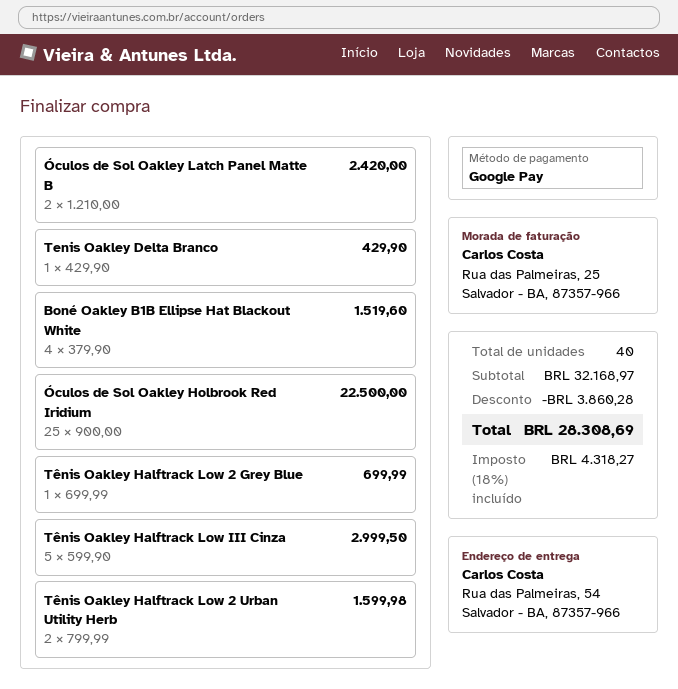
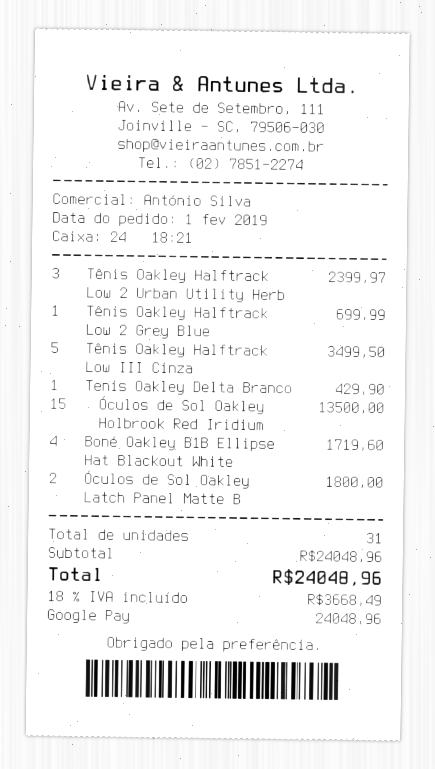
Óculos de Sol Oakley Latch Panel Matte B: 2 for 2420.00 -> 2 for 1800.00
Boné Oakley B1B Ellipse Hat Blackout White: 4 for 1519.60 -> 4 for 1719.60
Óculos de Sol Oakley Holbrook Red Iridium: 25 for 22500.00 -> 15 for 13500.00
Tênis Oakley Halftrack Low III Cinza: 5 for 2999.50 -> 5 for 3499.50
Tênis Oakley Halftrack Low 2 Urban Utility Herb: 2 for 1599.98 -> 3 for 2399.97
total quantity: 40 -> 31
subtotal: 32168.97 -> 24048.96
discount: 3860.28 -> none
tax: 18% = 4318.27 -> 18% = 3668.49
total: 28308.69 -> 24048.96

